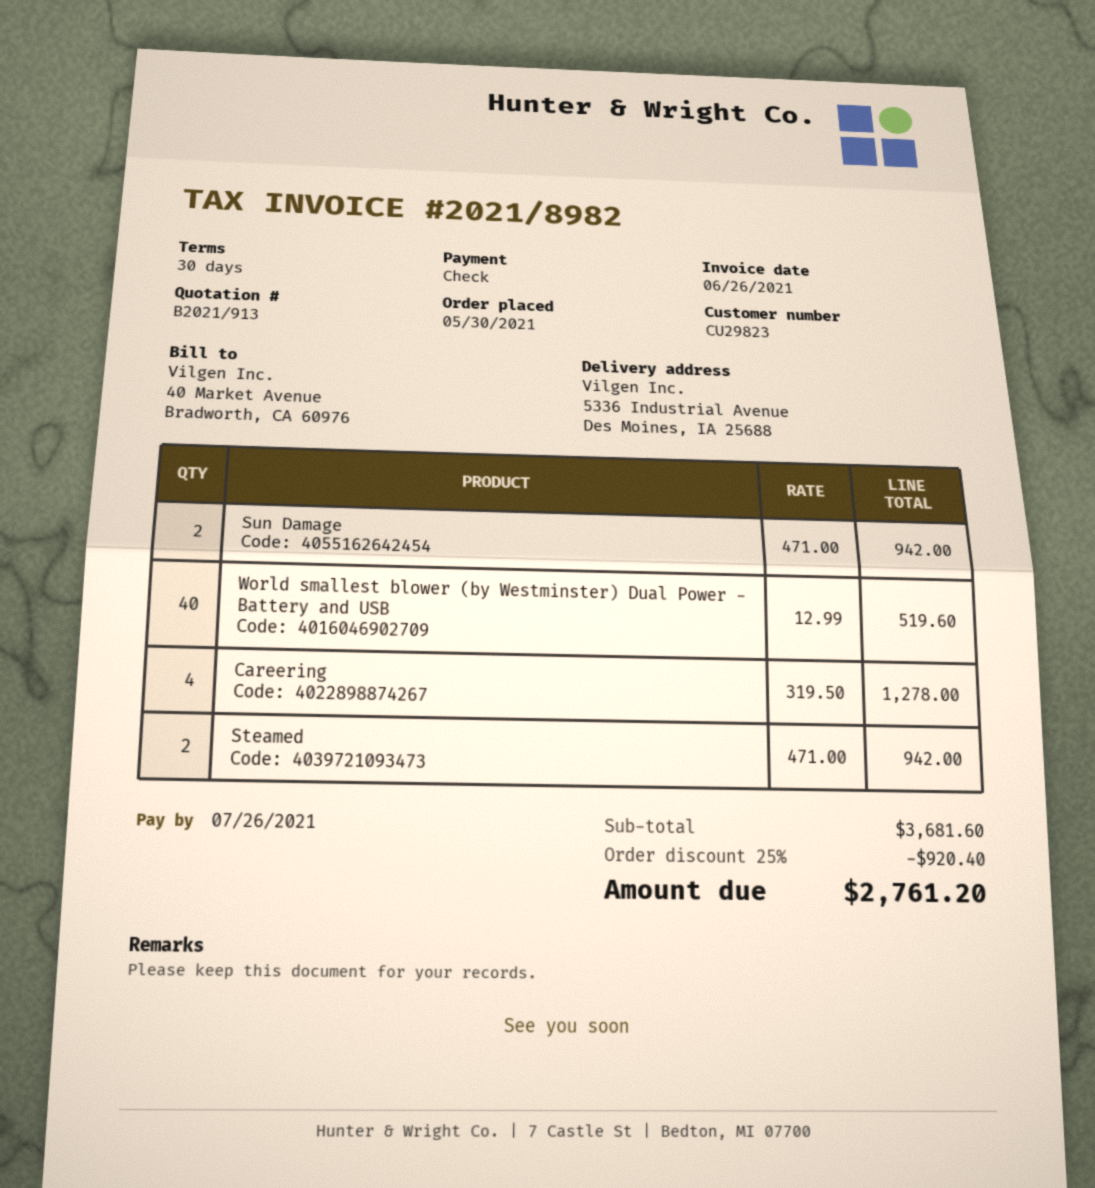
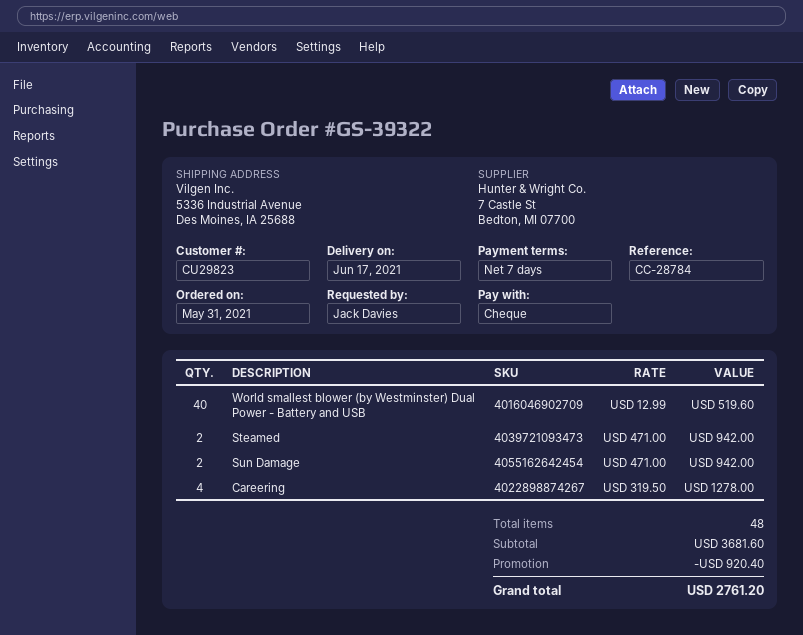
order date: 2021-05-30 -> 2021-05-31
payment terms: 30 days -> 7 days

